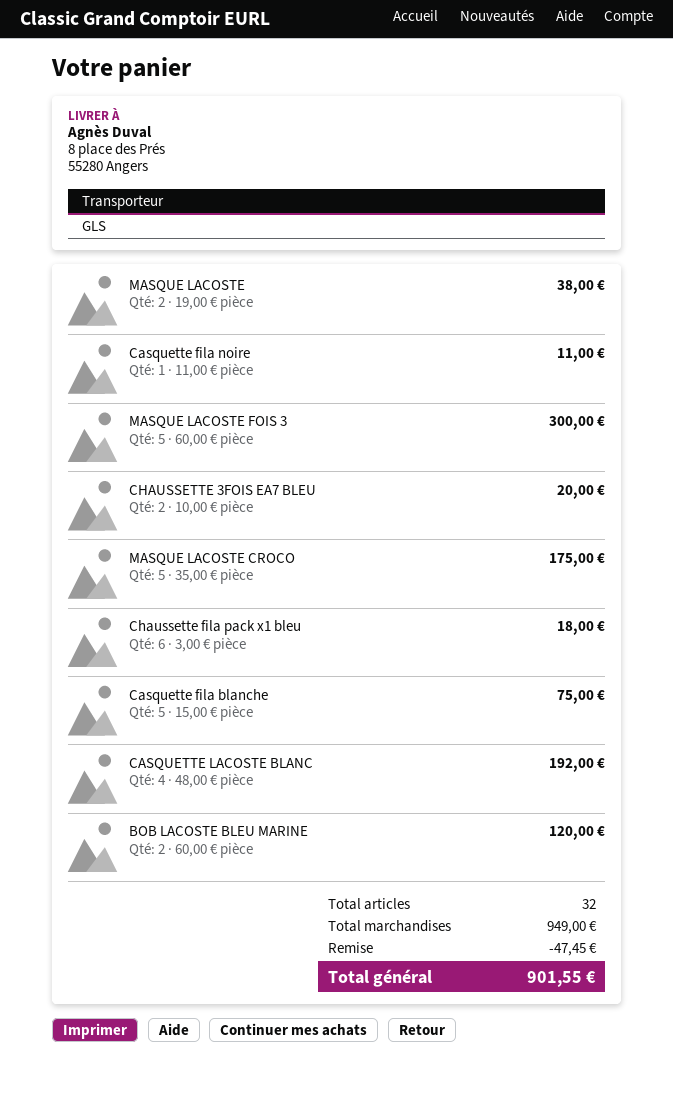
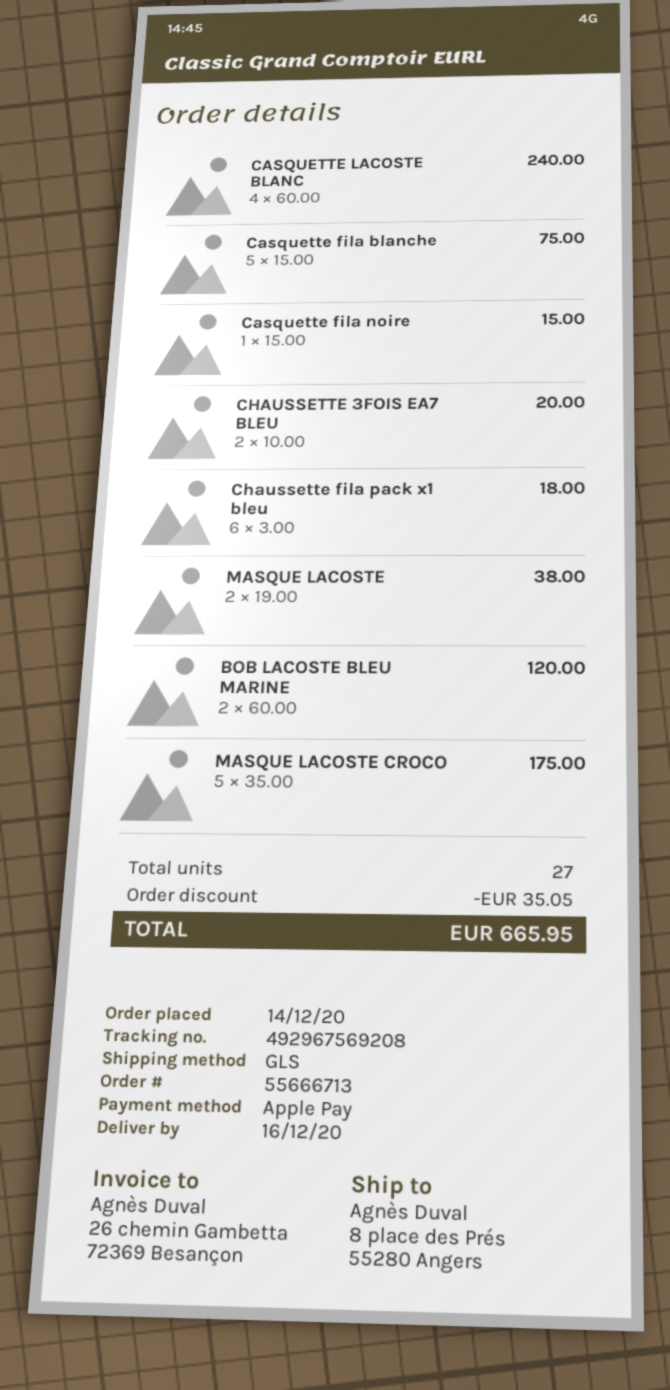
Casquette fila noire: 1 x 11.00 = 11.00 -> 1 x 15.00 = 15.00
MASQUE LACOSTE FOIS 3: 5 x 60.00 = 300.00 -> none
CASQUETTE LACOSTE BLANC: 4 x 48.00 = 192.00 -> 4 x 60.00 = 240.00
total quantity: 32 -> 27
discount: 47.45 -> 35.05
total: 901.55 -> 665.95

